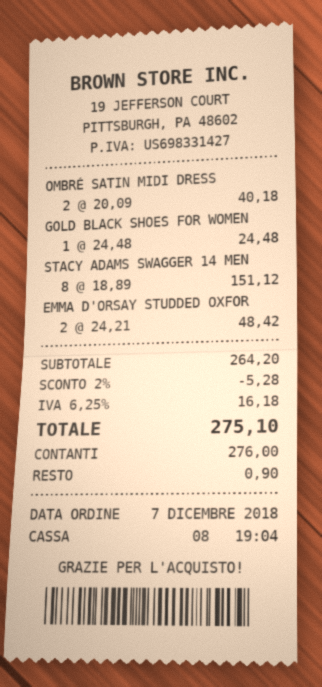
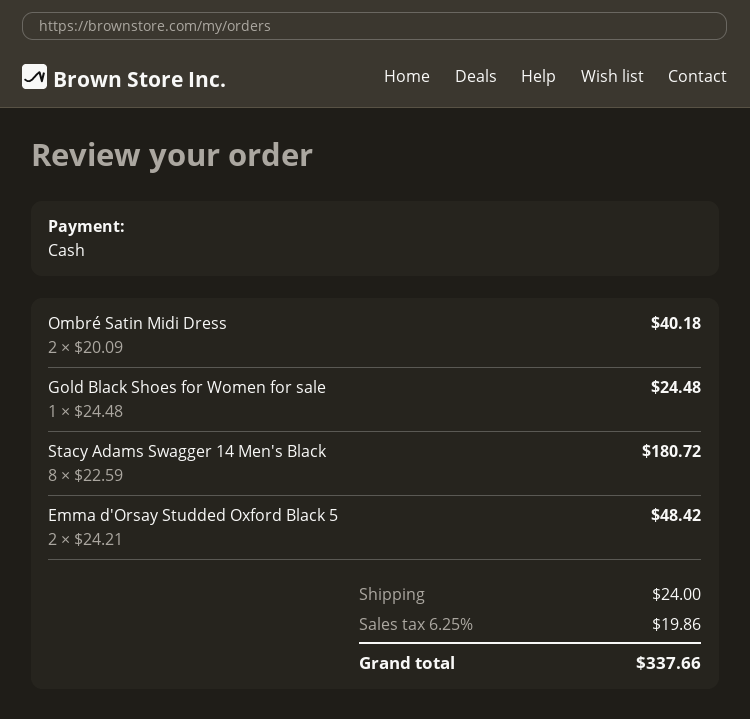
STACY ADAMS SWAGGER 14 MEN: 8 x 18.89 = 151.12 -> 8 x 22.59 = 180.72
discount: 2% = 5.28 -> none
shipping: none -> 24.00
tax: 6.25% = 16.18 -> 6.25% = 19.86
total: 275.10 -> 337.66

